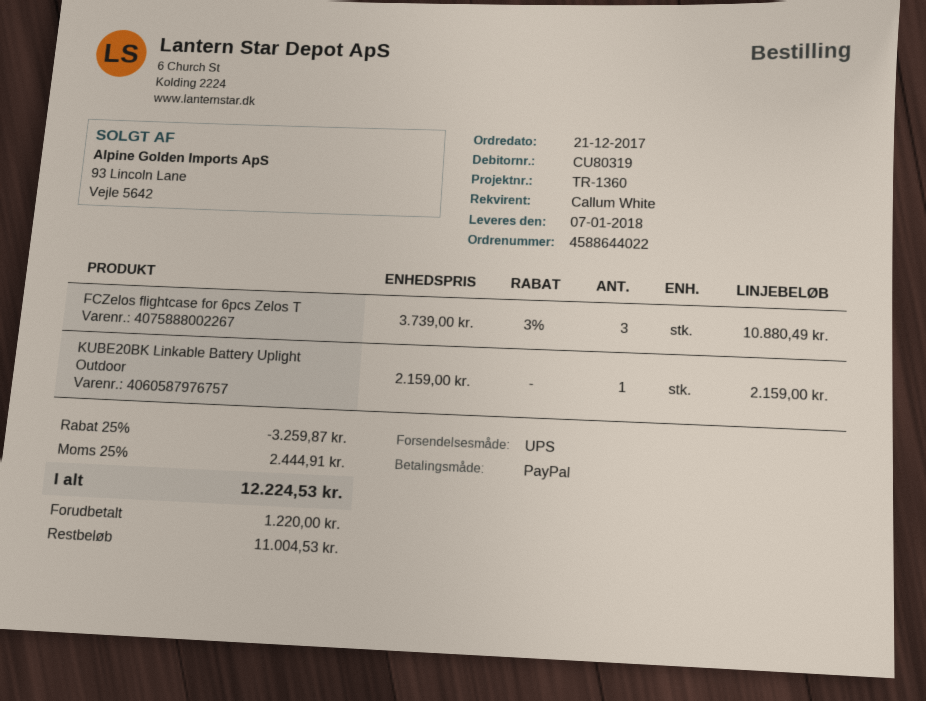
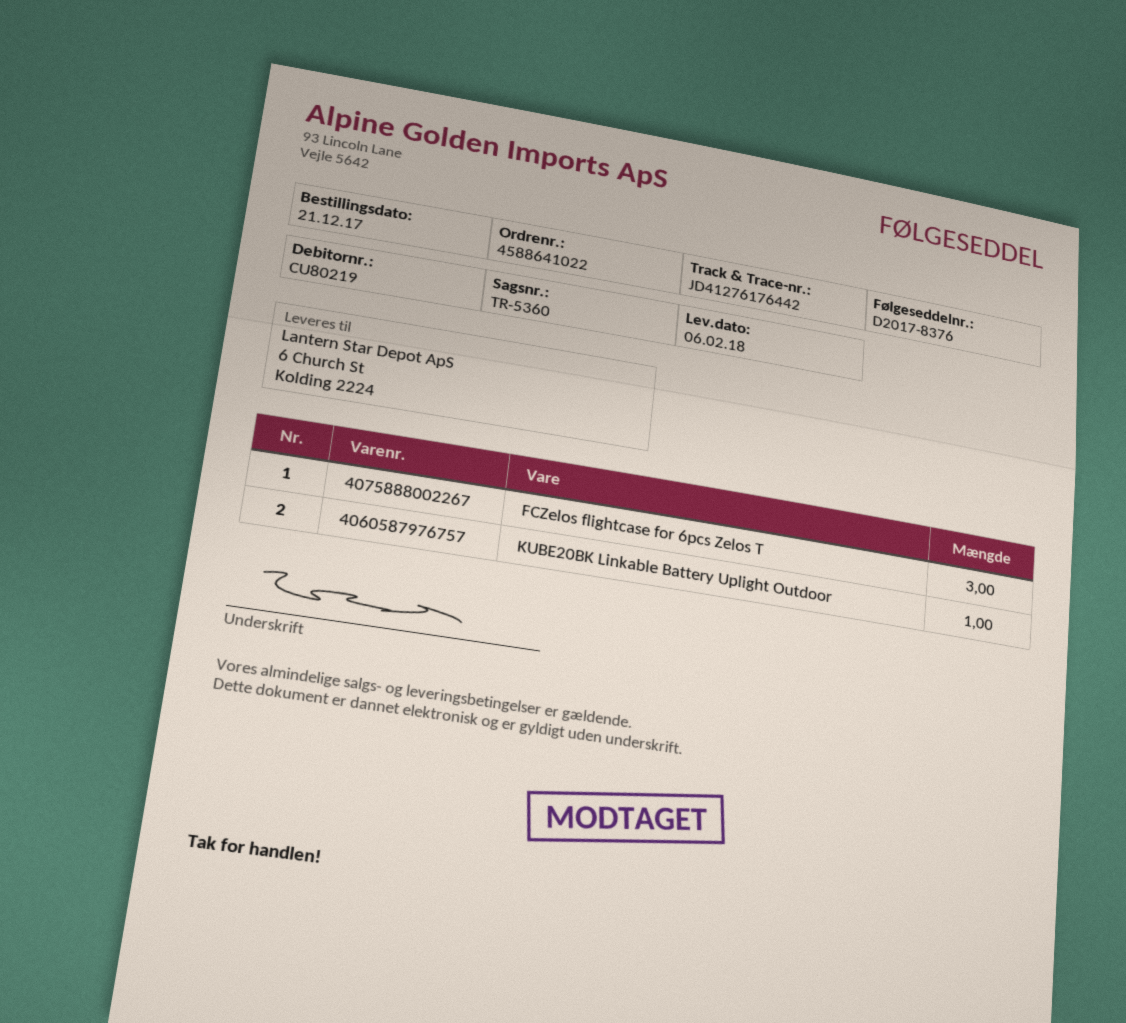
order number: 4588644022 -> 4588641022
delivery date: 2018-01-07 -> 2018-02-06
customer number: CU80319 -> CU80219
reference: TR-1360 -> TR-5360

